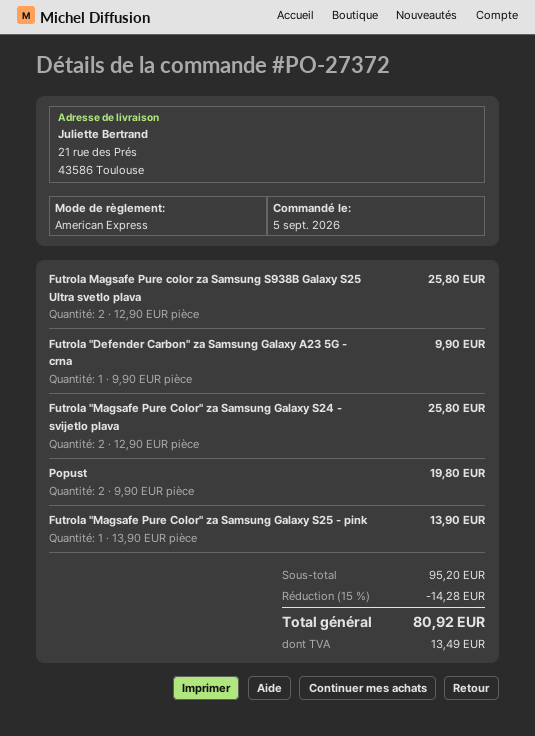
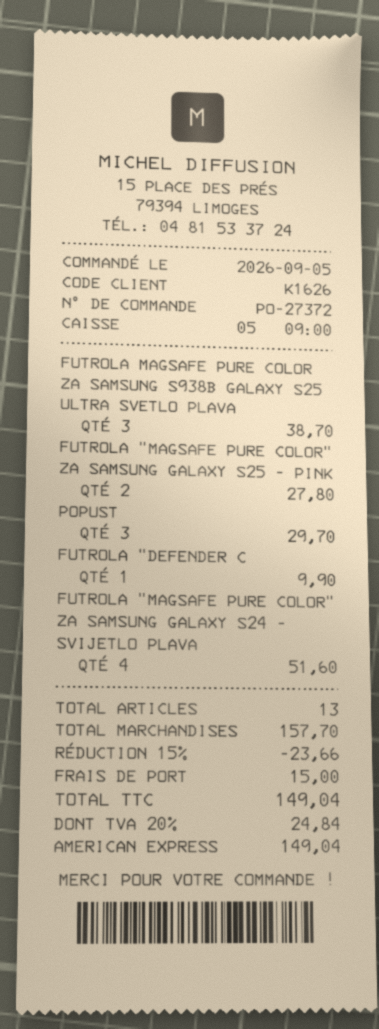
Futrola Magsafe Pure color za Samsung S938B Galaxy S25 Ultra svetlo plava: 2 for 25.80 -> 3 for 38.70
Futrola "Magsafe Pure Color" za Samsung Galaxy S24 - svijetlo plava: 2 for 25.80 -> 4 for 51.60
Popust: 2 for 19.80 -> 3 for 29.70
Futrola "Magsafe Pure Color" za Samsung Galaxy S25 - pink: 1 for 13.90 -> 2 for 27.80
subtotal: 95.20 -> 157.70
discount: 15% = 14.28 -> 15% = 23.66
shipping: none -> 15.00
tax: 13.49 -> 24.84
total: 80.92 -> 149.04

